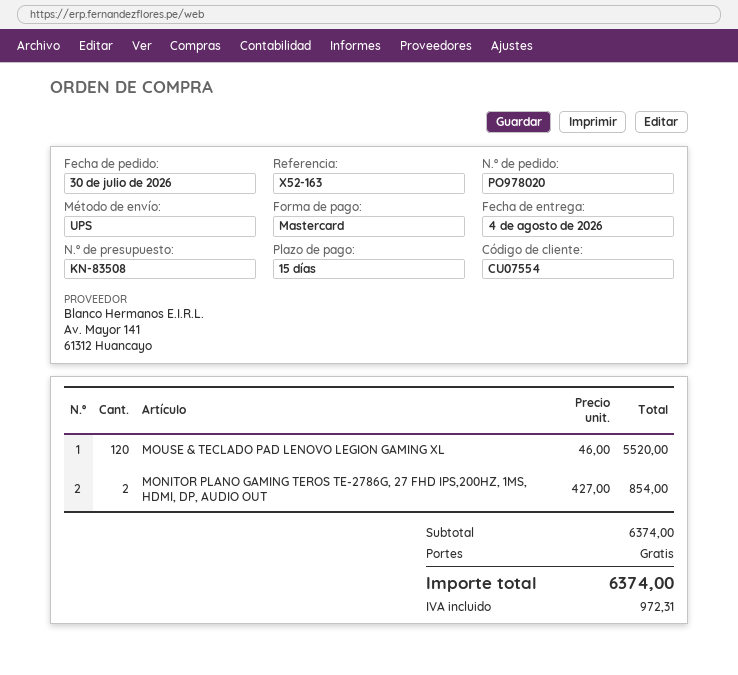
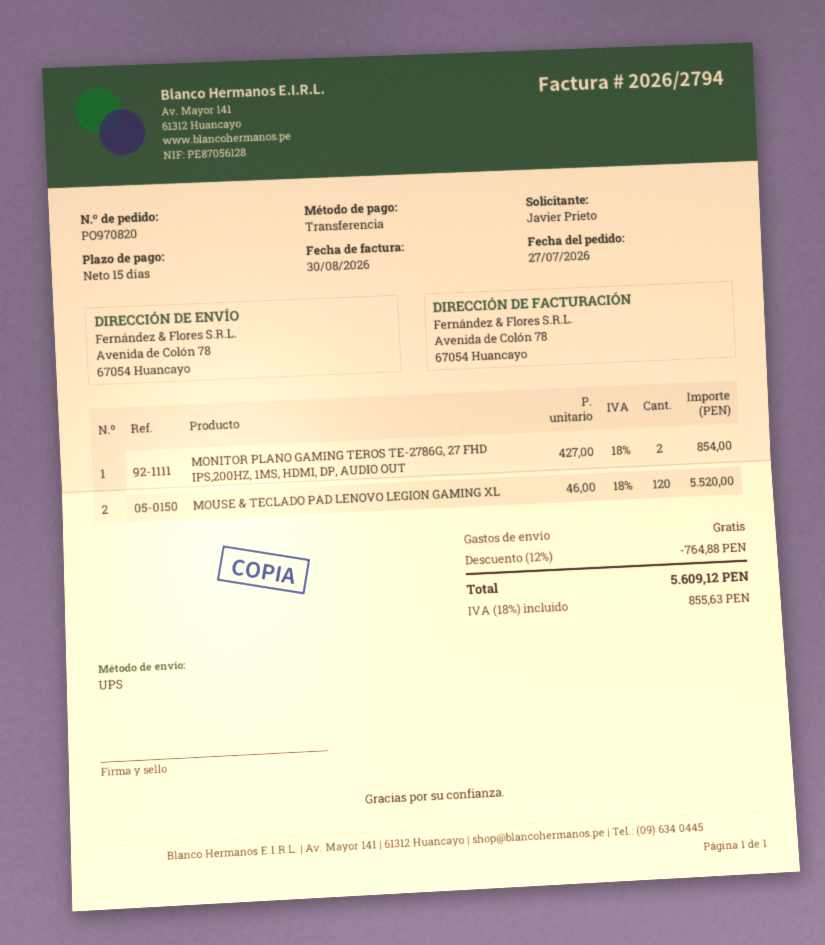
order number: PO978020 -> PO970820
order date: 2026-07-30 -> 2026-07-27
payment method: Mastercard -> bank transfer
discount: none -> 12% = 764.88
tax: 972.31 -> 855.63
total: 6374.00 -> 5609.12

